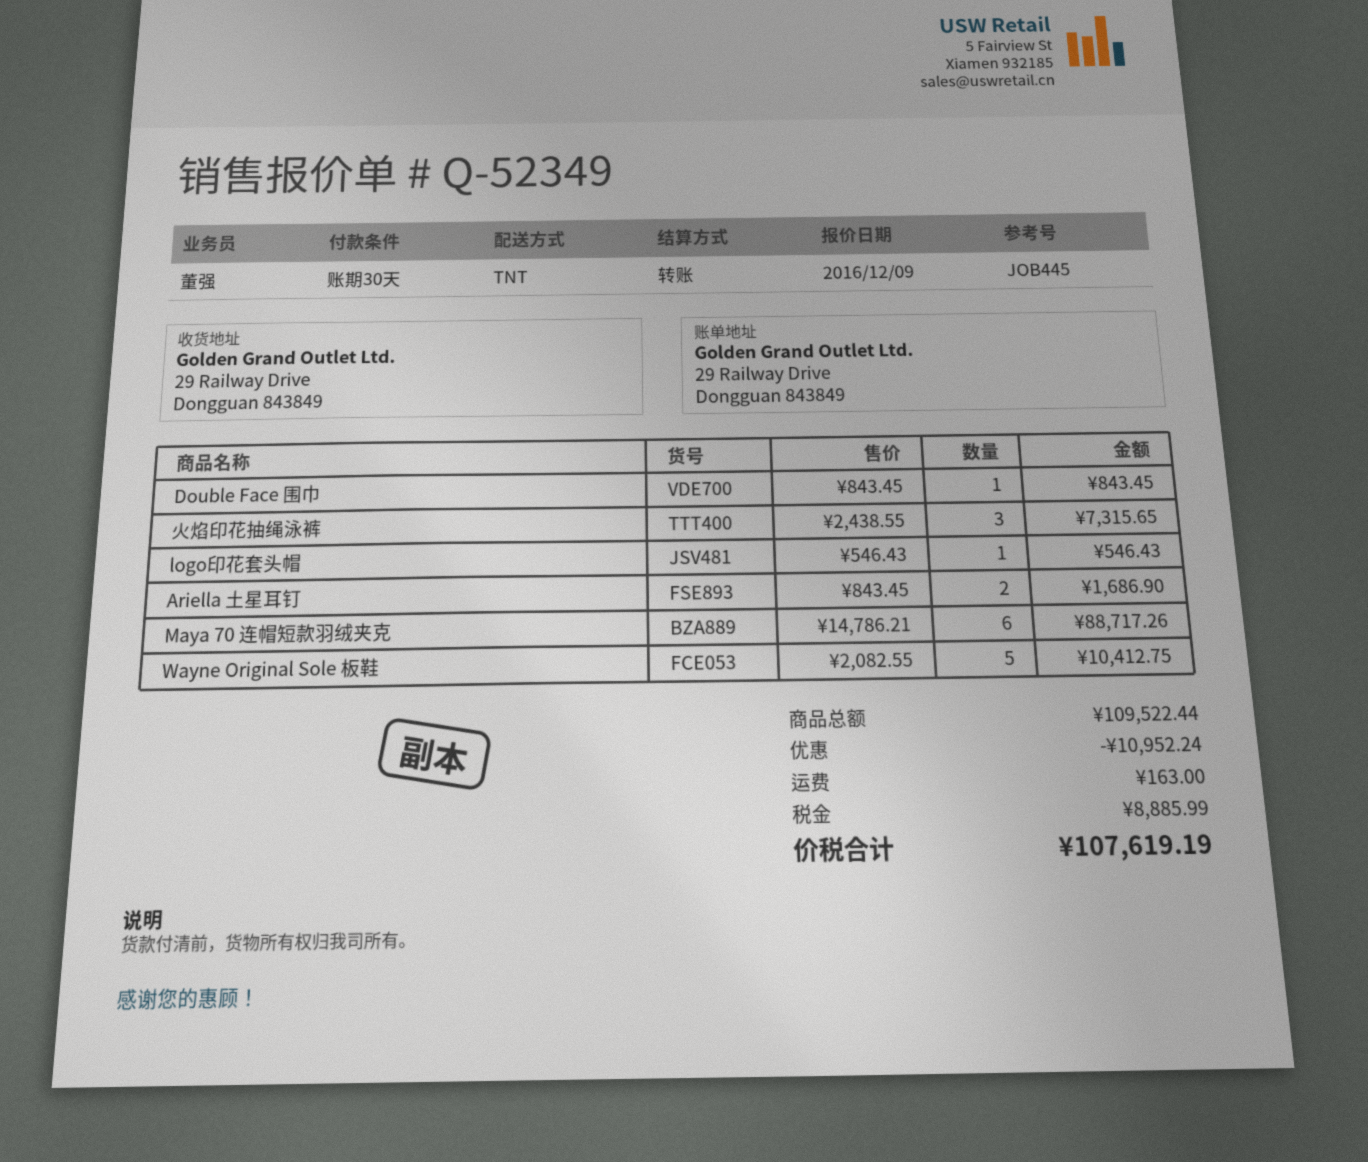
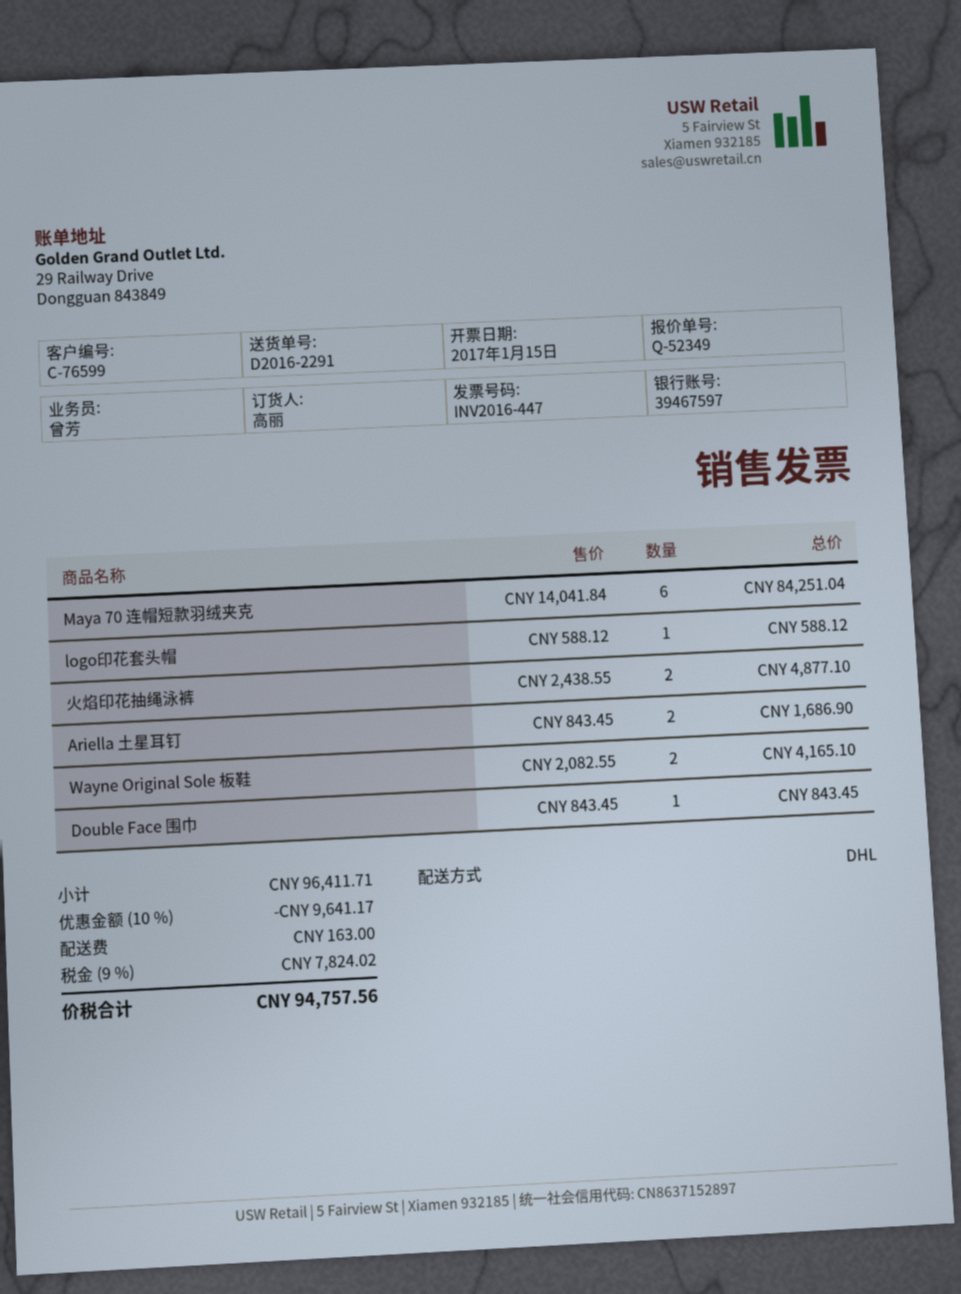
sales rep: 董强 -> 曾芳
shipping method: TNT -> DHL
火焰印花抽绳泳裤: 3 x 2438.55 = 7315.65 -> 2 x 2438.55 = 4877.10
logo印花套头帽: 1 x 546.43 = 546.43 -> 1 x 588.12 = 588.12
Maya 70 连帽短款羽绒夹克: 6 x 14786.21 = 88717.26 -> 6 x 14041.84 = 84251.04
Wayne Original Sole 板鞋: 5 x 2082.55 = 10412.75 -> 2 x 2082.55 = 4165.10
subtotal: 109522.44 -> 96411.71
discount: 10952.24 -> 9641.17
tax: 8885.99 -> 7824.02
total: 107619.19 -> 94757.56

